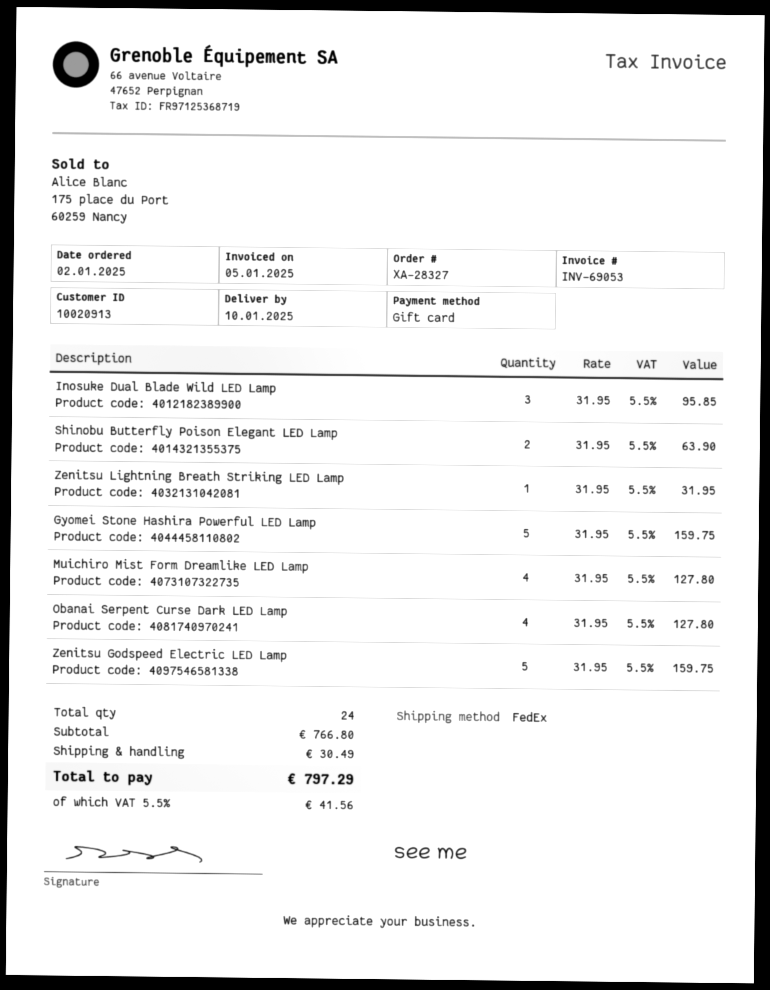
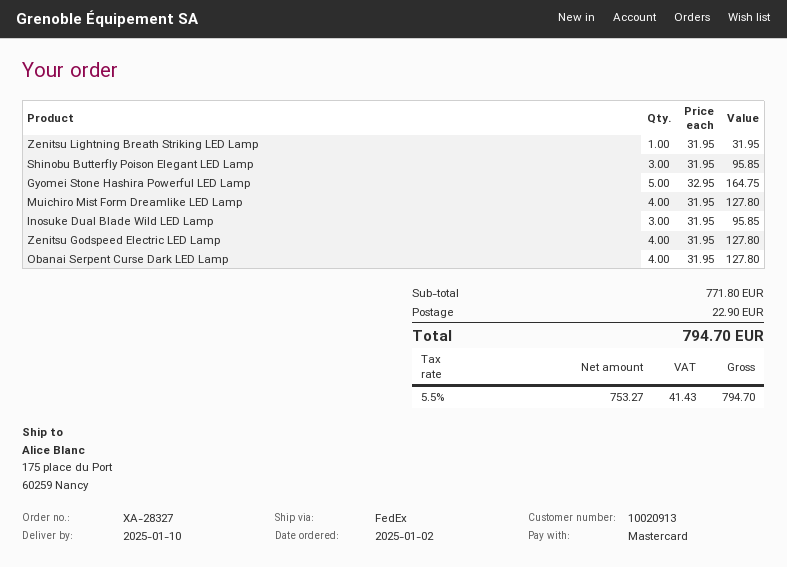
payment method: gift card -> Mastercard
Shinobu Butterfly Poison Elegant LED Lamp: 2 x 31.95 = 63.90 -> 3 x 31.95 = 95.85
Gyomei Stone Hashira Powerful LED Lamp: 5 x 31.95 = 159.75 -> 5 x 32.95 = 164.75
Zenitsu Godspeed Electric LED Lamp: 5 x 31.95 = 159.75 -> 4 x 31.95 = 127.80
subtotal: 766.80 -> 771.80
shipping: 30.49 -> 22.90
tax: 5.5% = 41.56 -> 5.5% = 41.43
total: 797.29 -> 794.70

